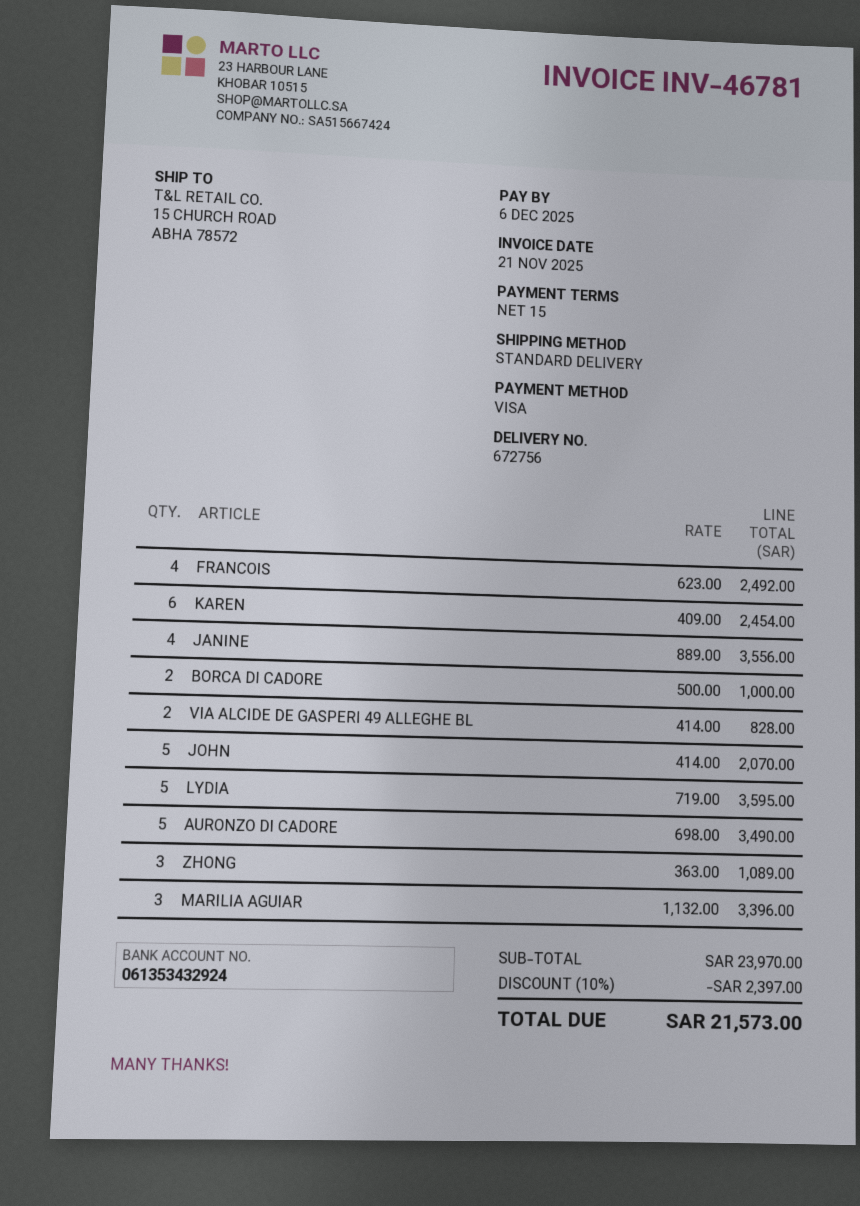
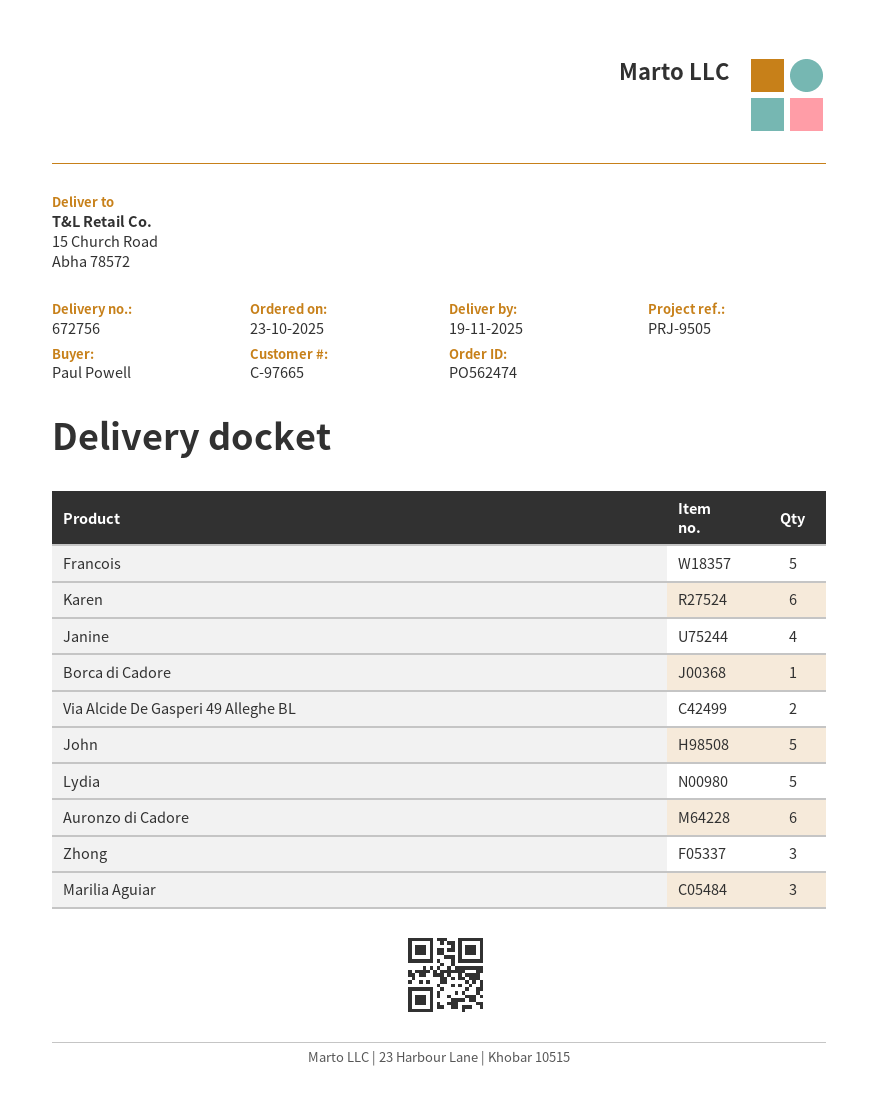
FRANCOIS: 4 -> 5
BORCA DI CADORE: 2 -> 1
AURONZO DI CADORE: 5 -> 6

